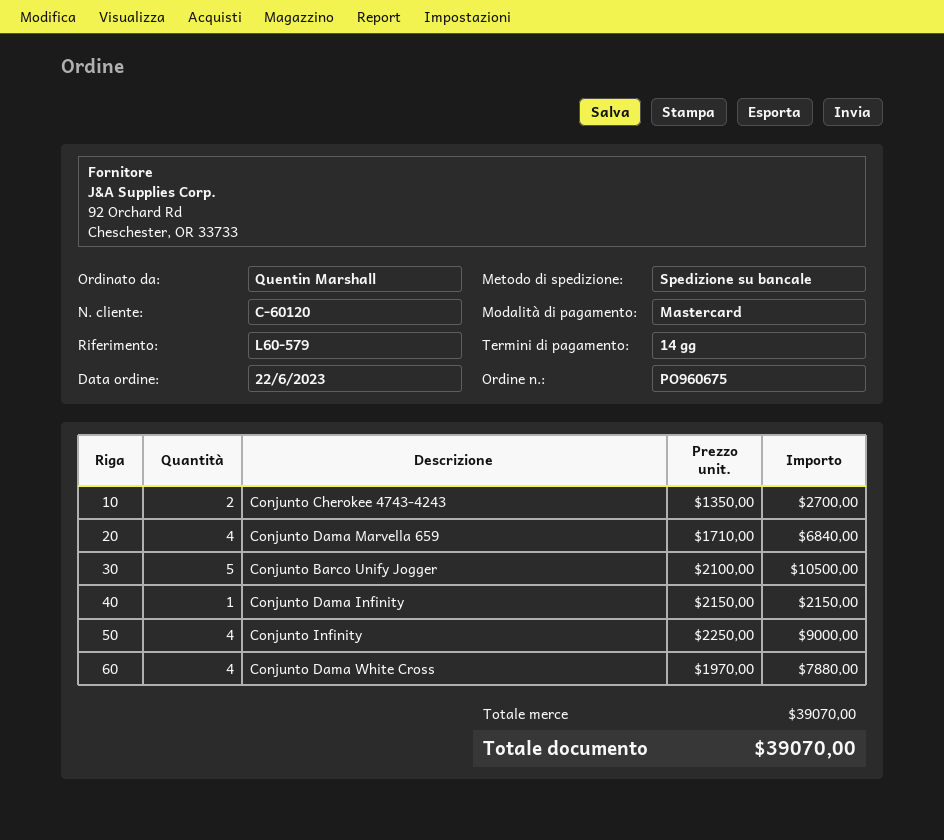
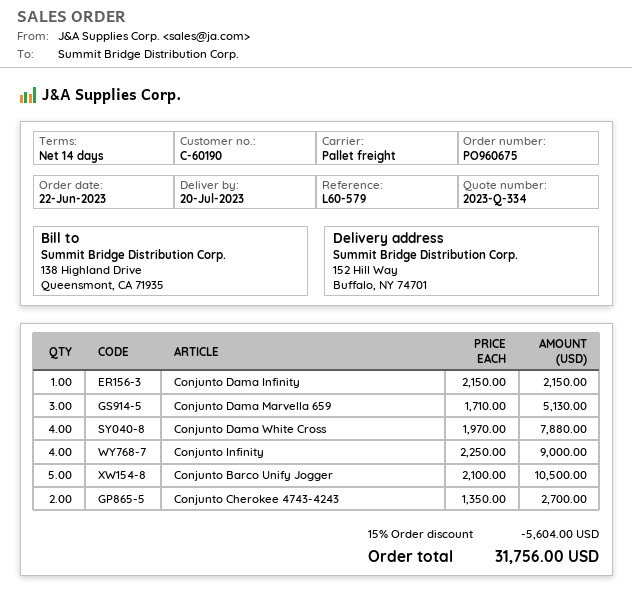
customer number: C-60120 -> C-60190
Conjunto Dama Marvella 659: 4 x 1710.00 = 6840.00 -> 3 x 1710.00 = 5130.00
discount: none -> 15% = 5604.00
total: 39070.00 -> 31756.00

